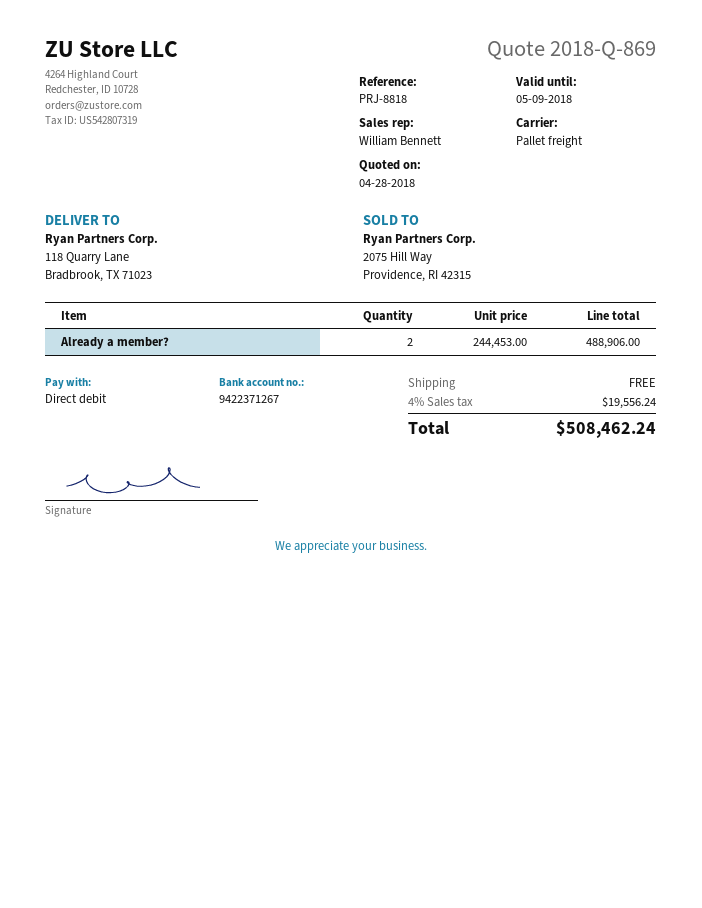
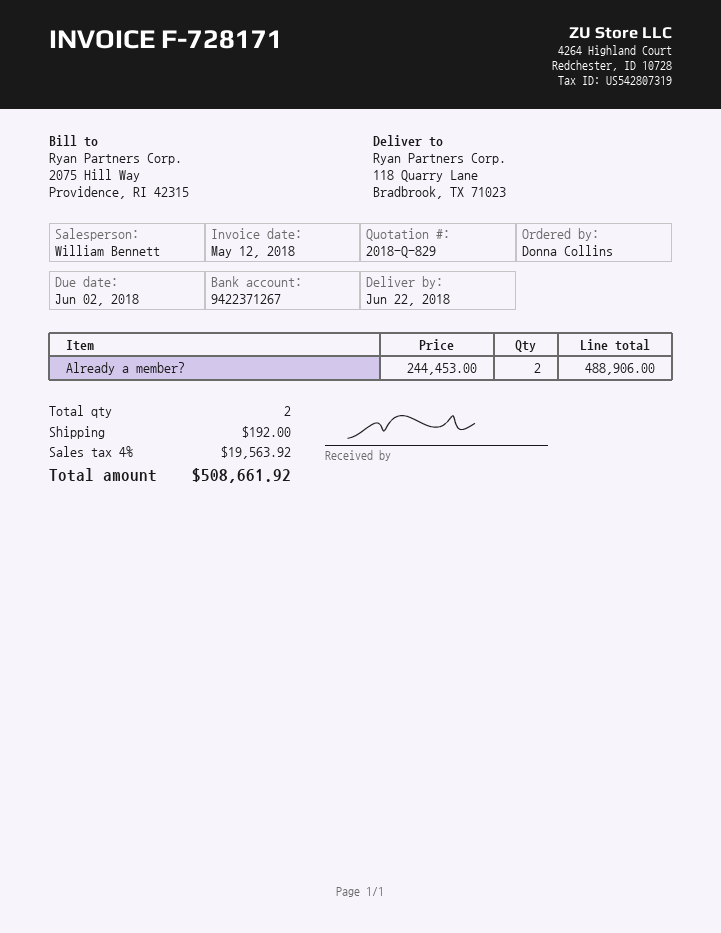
quote number: 2018-Q-869 -> 2018-Q-829
shipping: 0.00 -> 192.00
tax: 4% = 19556.24 -> 4% = 19563.92
total: 508462.24 -> 508661.92

